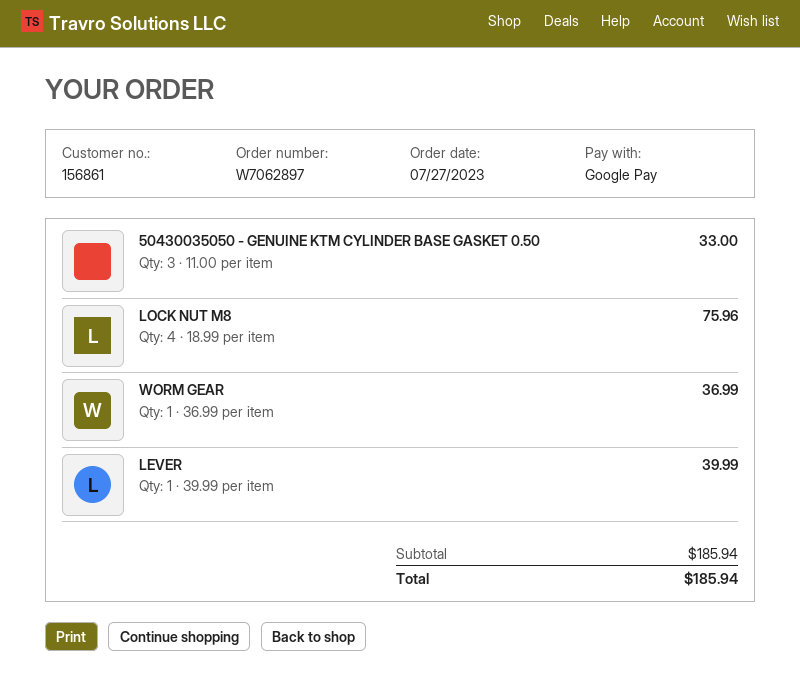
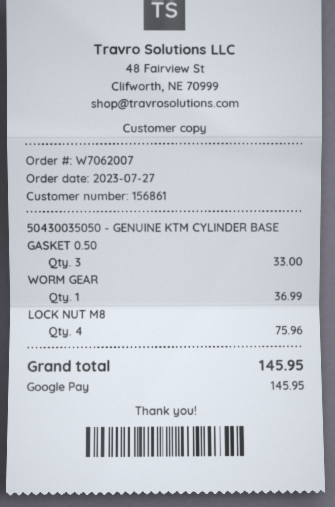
order number: W7062897 -> W7062007
LEVER: 1 for 39.99 -> none
total: 185.94 -> 145.95

